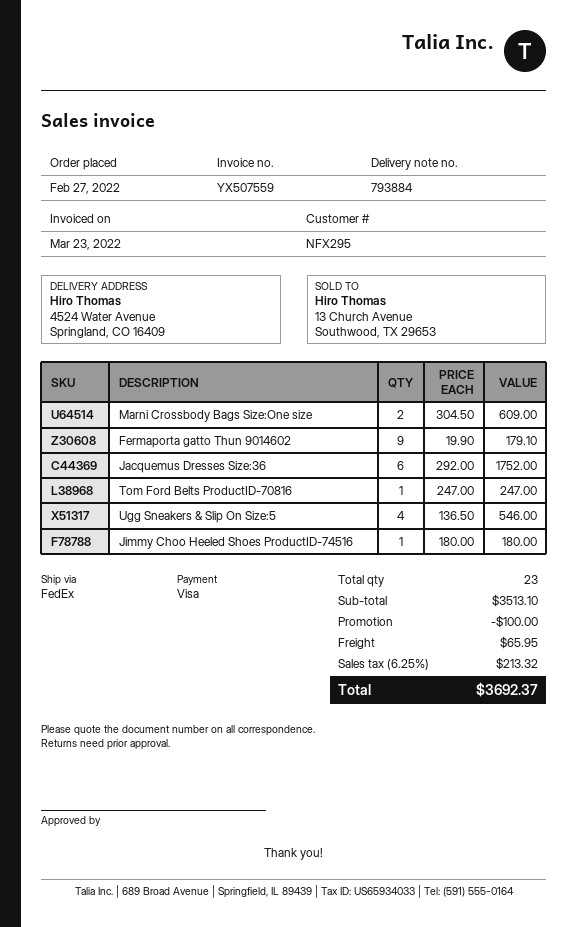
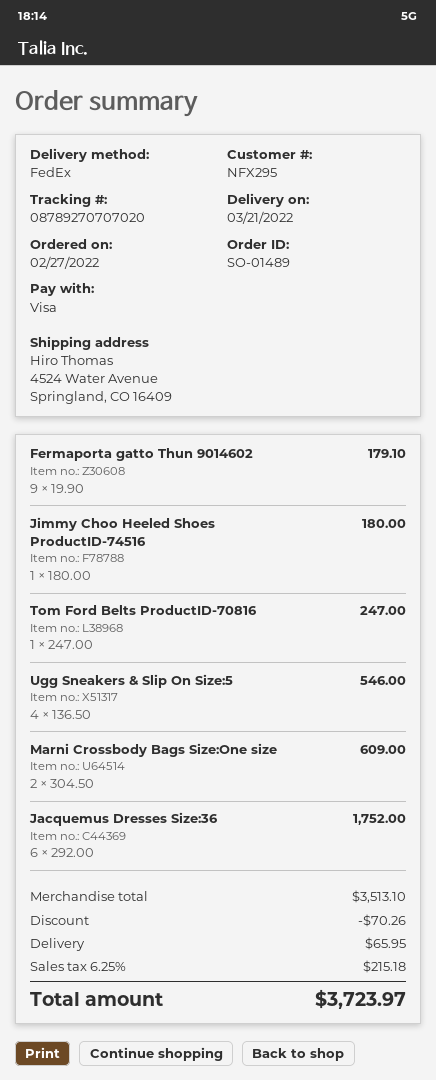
discount: 100.00 -> 70.26
tax: 6.25% = 213.32 -> 6.25% = 215.18
total: 3692.37 -> 3723.97

